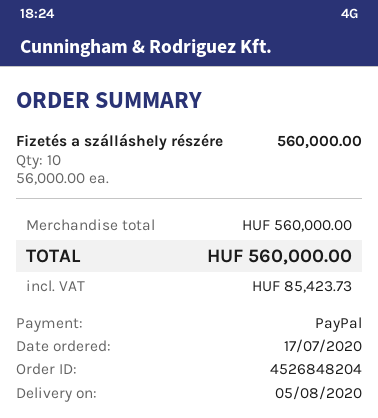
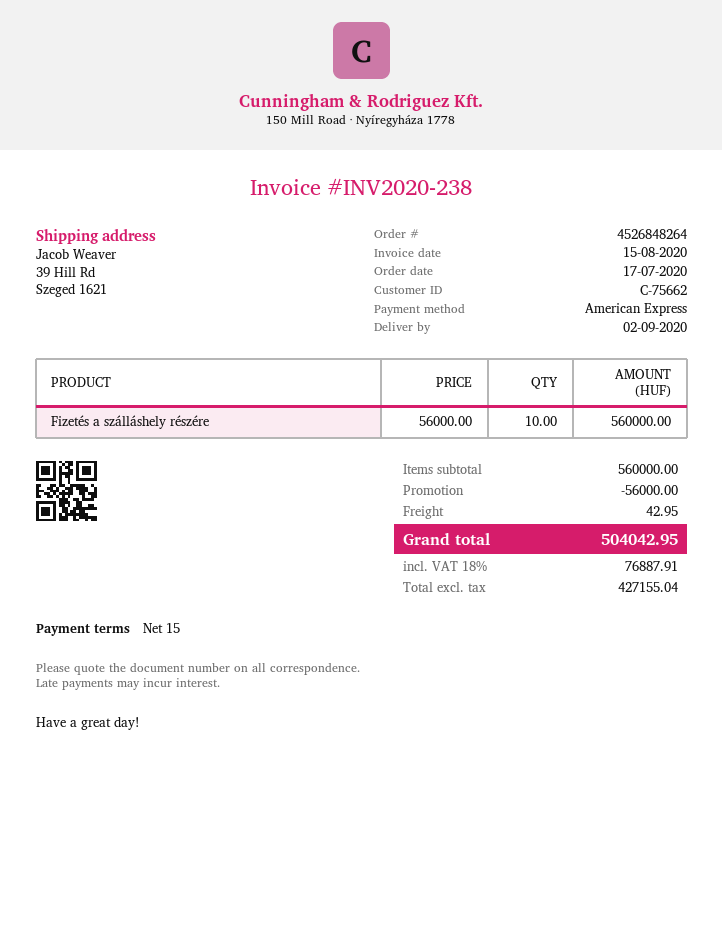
order number: 4526848204 -> 4526848264
delivery date: 2020-08-05 -> 2020-09-02
payment method: PayPal -> American Express
discount: none -> 56000.00
shipping: none -> 42.95
tax: 85423.73 -> 76887.91
total: 560000.00 -> 504042.95

